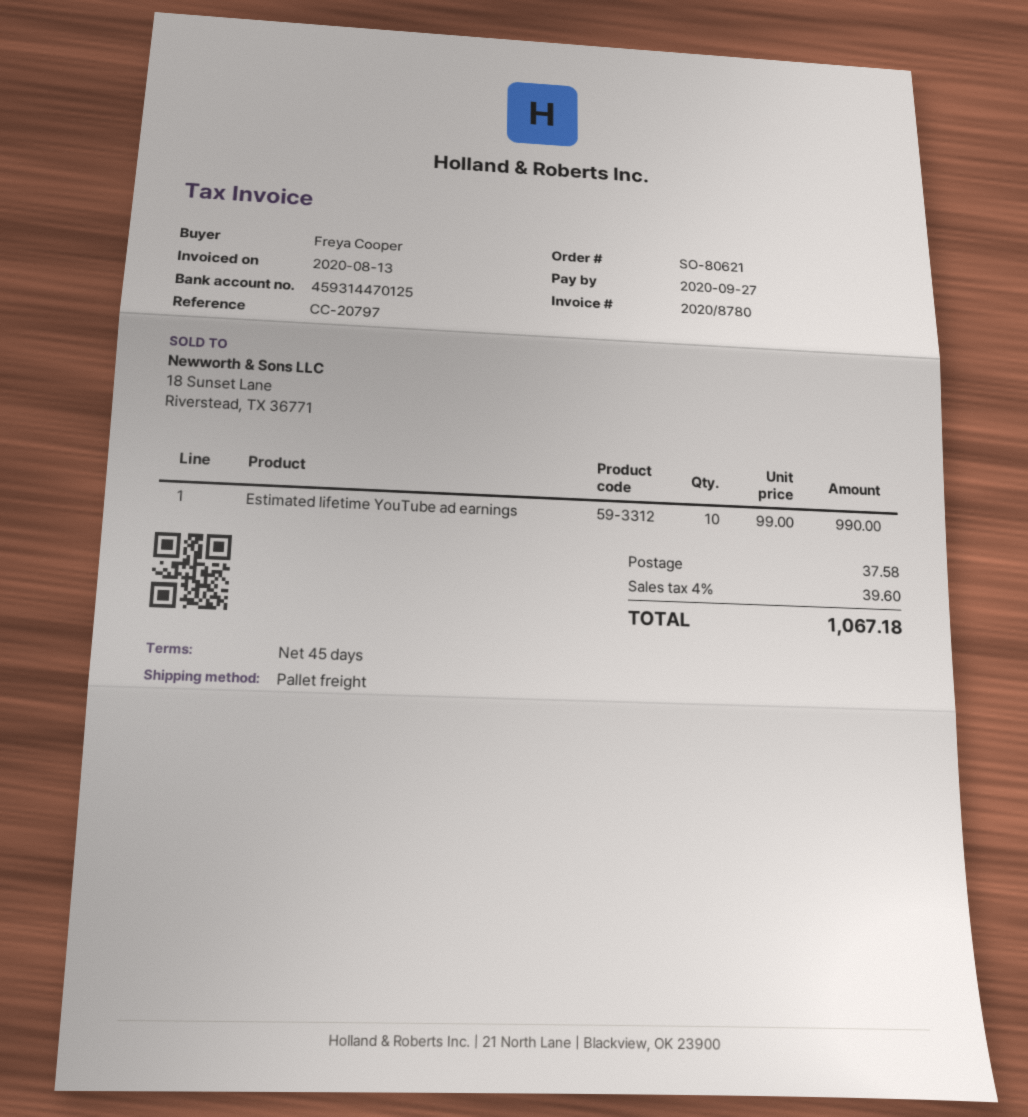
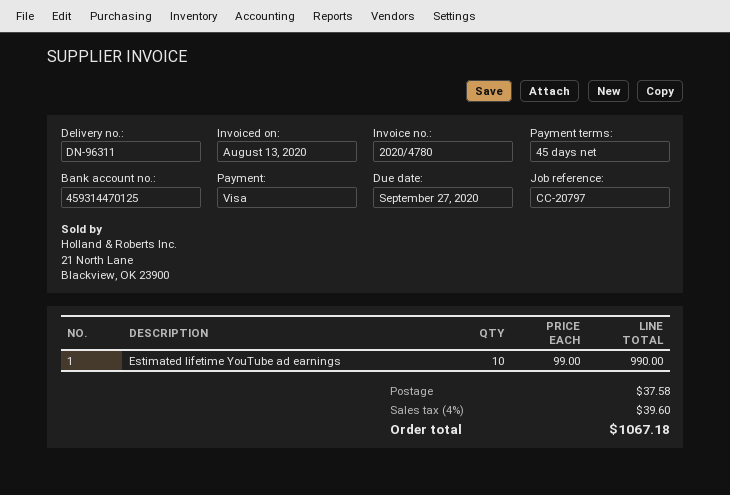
invoice number: 2020/8780 -> 2020/4780

